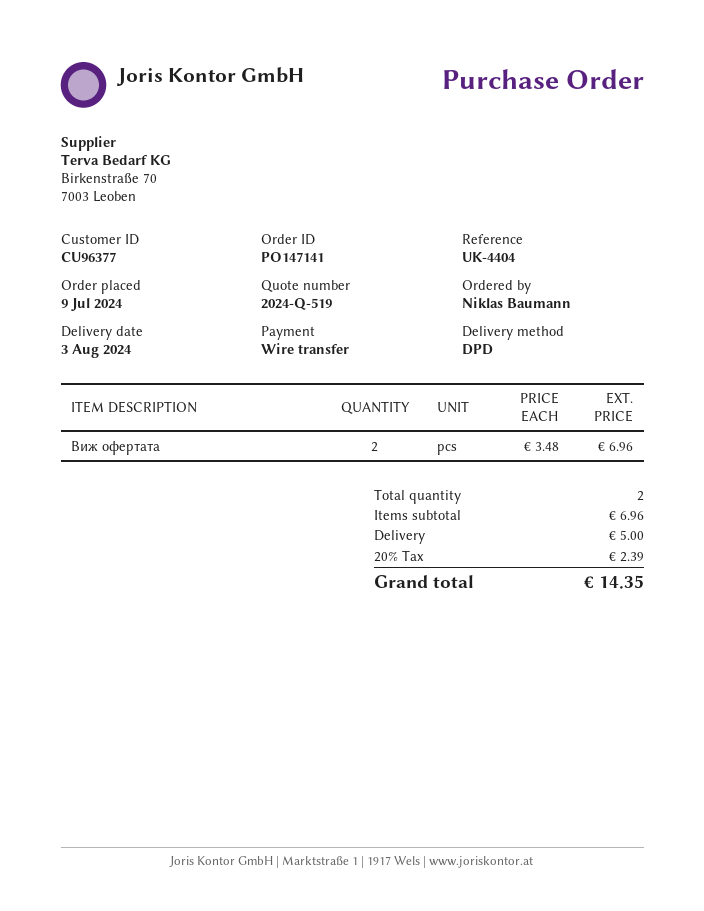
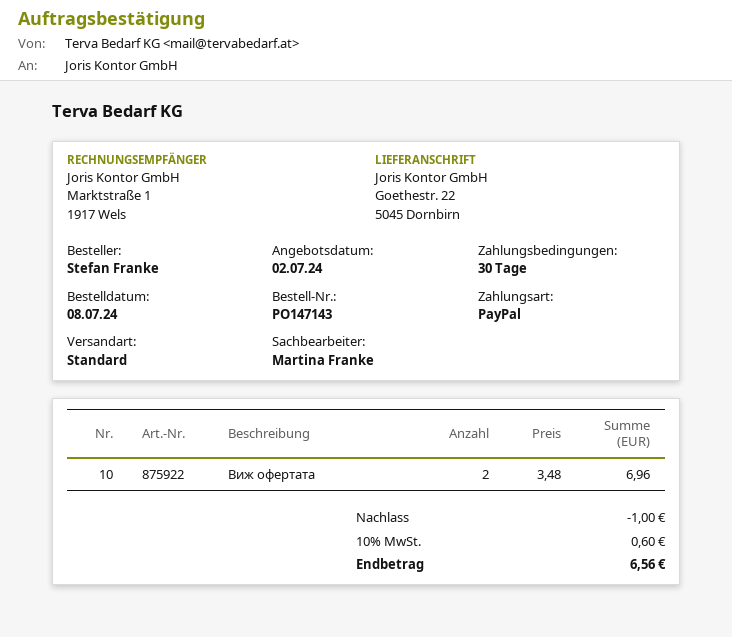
order number: PO147141 -> PO147143
order date: 2024-07-09 -> 2024-07-08
ordered by: Niklas Baumann -> Stefan Franke
payment method: bank transfer -> PayPal
shipping method: DPD -> standard
discount: none -> 1.00
shipping: 5.00 -> none
tax: 20% = 2.39 -> 10% = 0.60
total: 14.35 -> 6.56

